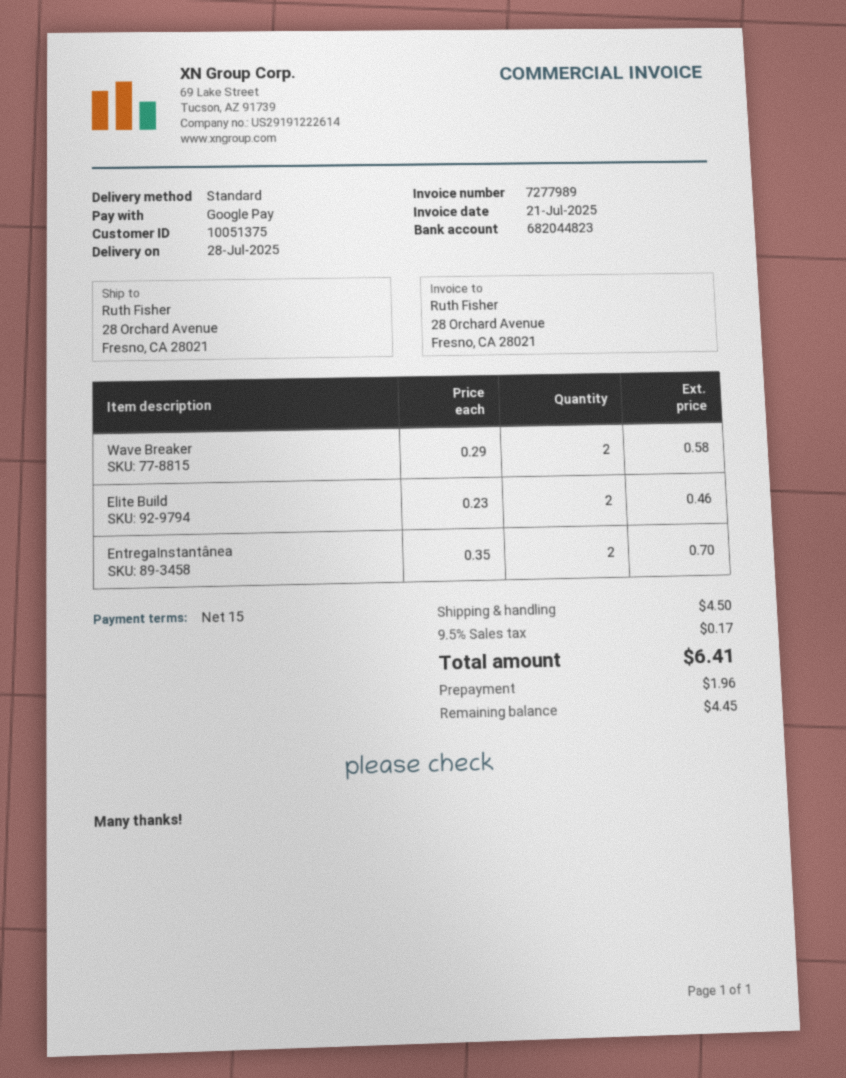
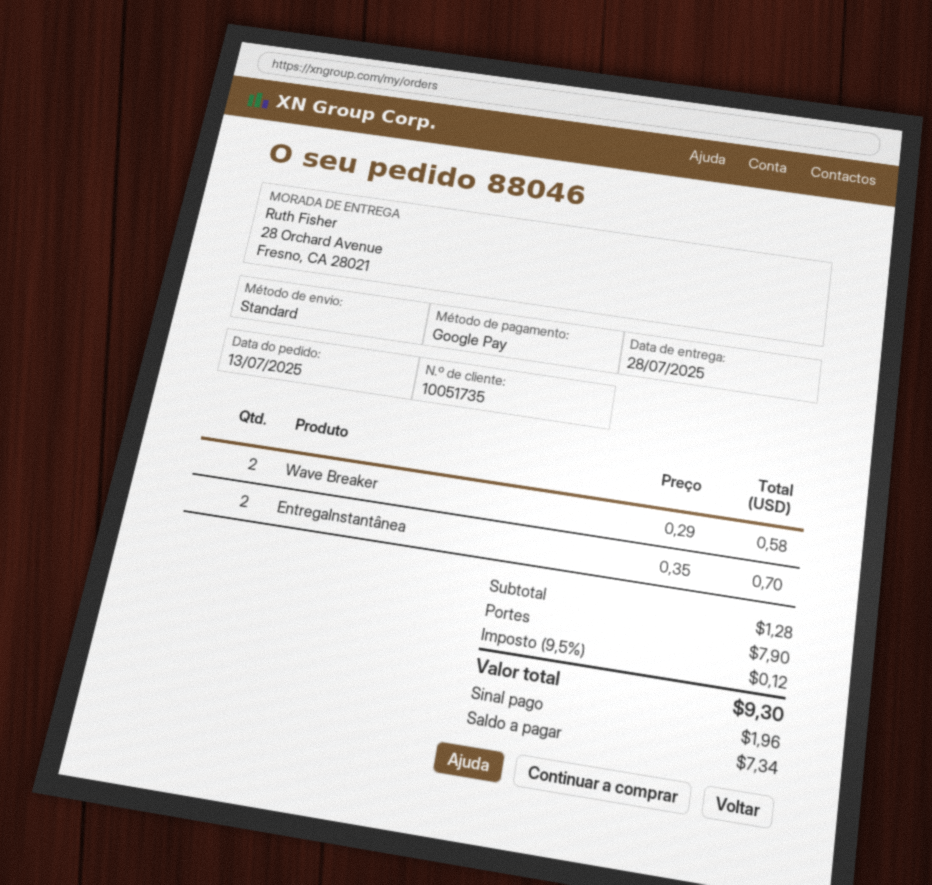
customer number: 10051375 -> 10051735
Elite Build: 2 x 0.23 = 0.46 -> none
shipping: 4.50 -> 7.90
tax: 9.5% = 0.17 -> 9.5% = 0.12
total: 6.41 -> 9.30
balance: 4.45 -> 7.34

